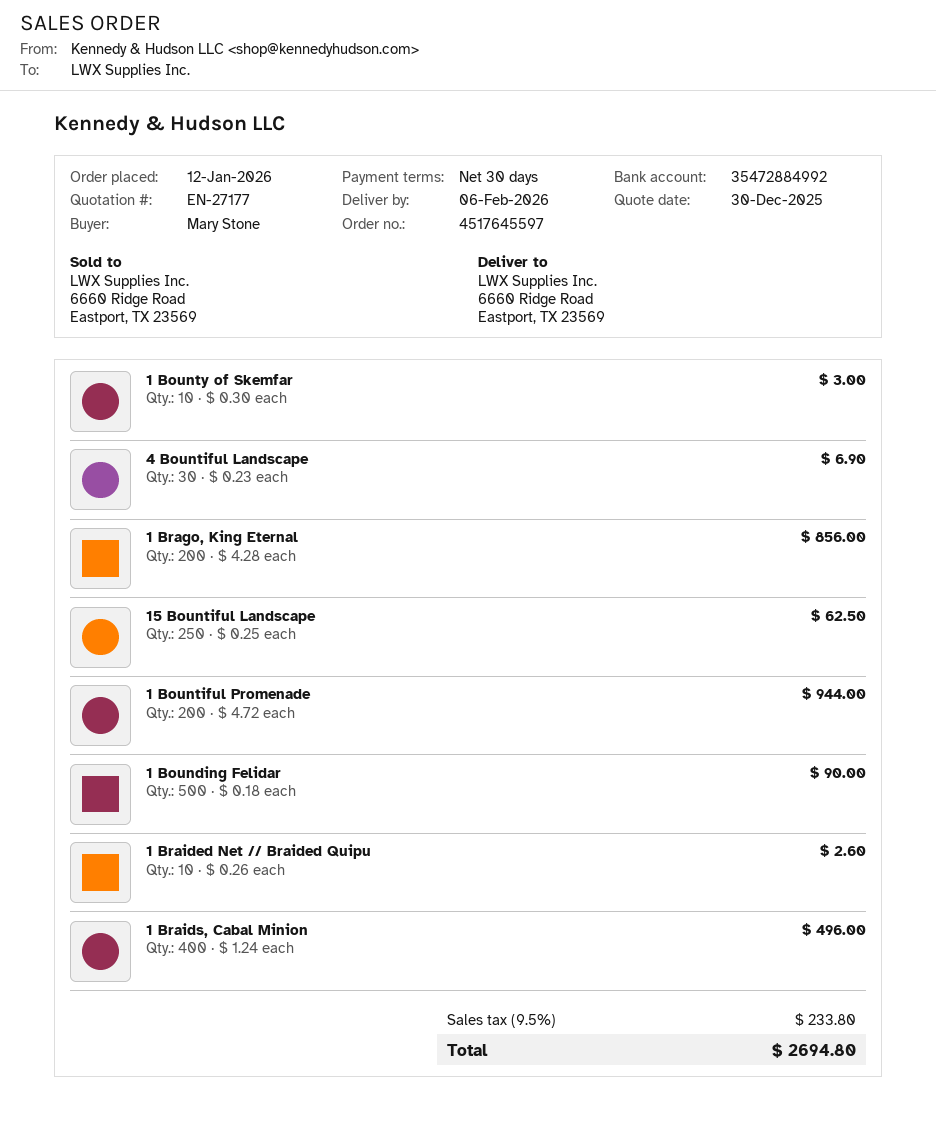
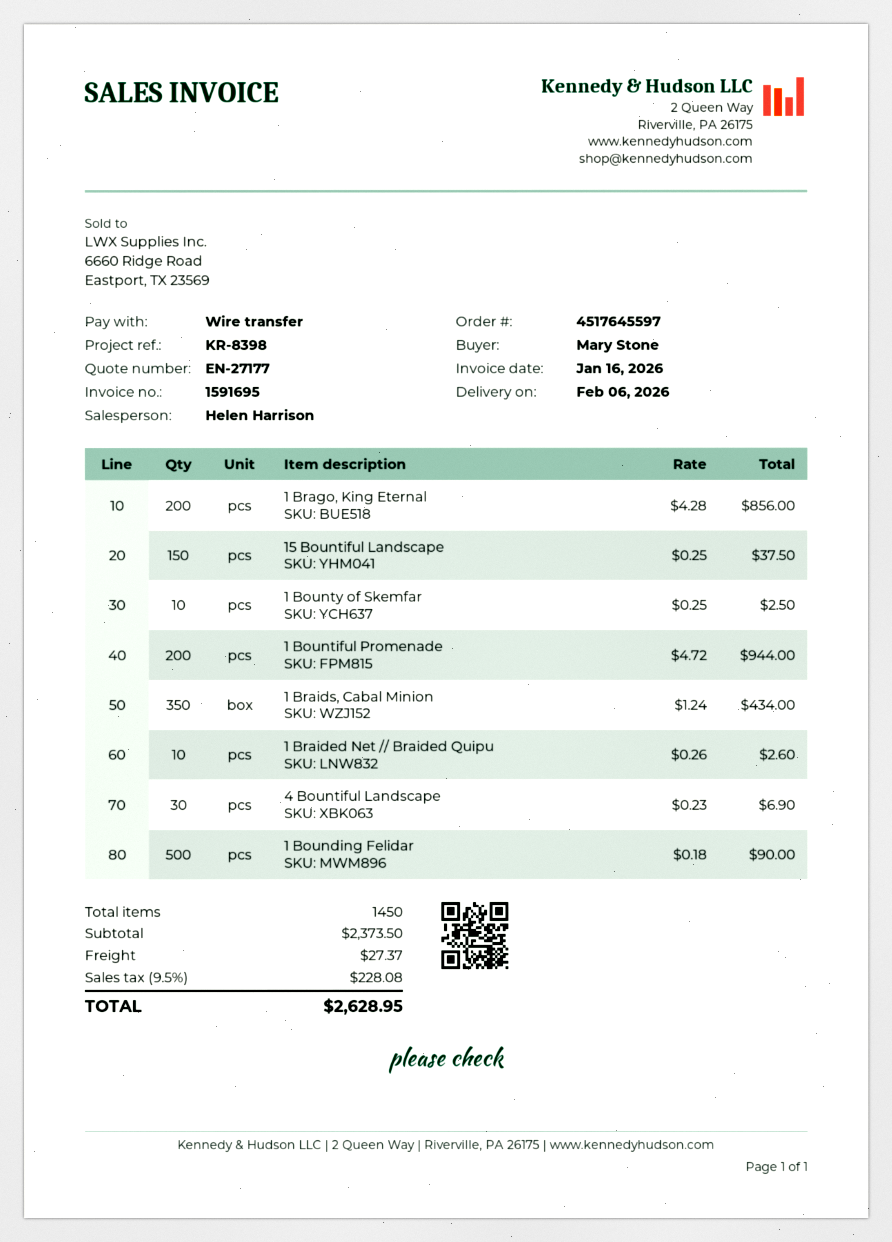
1 Bounty of Skemfar: 10 x 0.30 = 3.00 -> 10 x 0.25 = 2.50
15 Bountiful Landscape: 250 x 0.25 = 62.50 -> 150 x 0.25 = 37.50
1 Braids, Cabal Minion: 400 x 1.24 = 496.00 -> 350 x 1.24 = 434.00
shipping: none -> 27.37
tax: 9.5% = 233.80 -> 9.5% = 228.08
total: 2694.80 -> 2628.95

